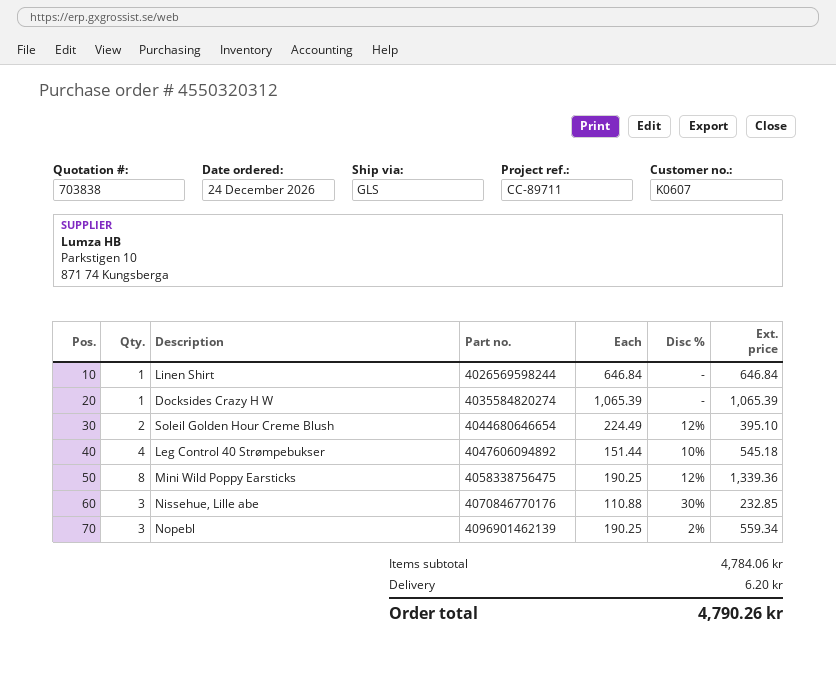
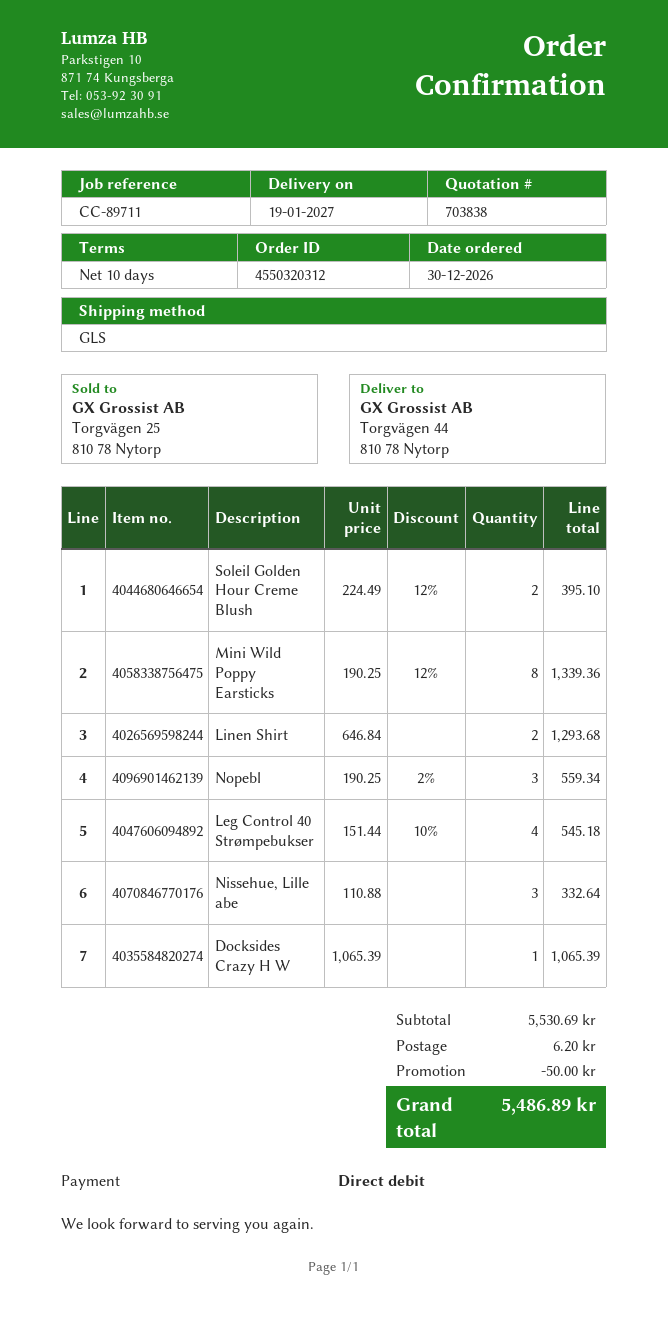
order date: 2026-12-24 -> 2026-12-30
Linen Shirt: 1 x 646.84 = 646.84 -> 2 x 646.84 = 1293.68
Nissehue, Lille abe: 3 x 110.88 - 30% = 232.85 -> 3 x 110.88 = 332.64
subtotal: 4784.06 -> 5530.69
discount: none -> 50.00
total: 4790.26 -> 5486.89

